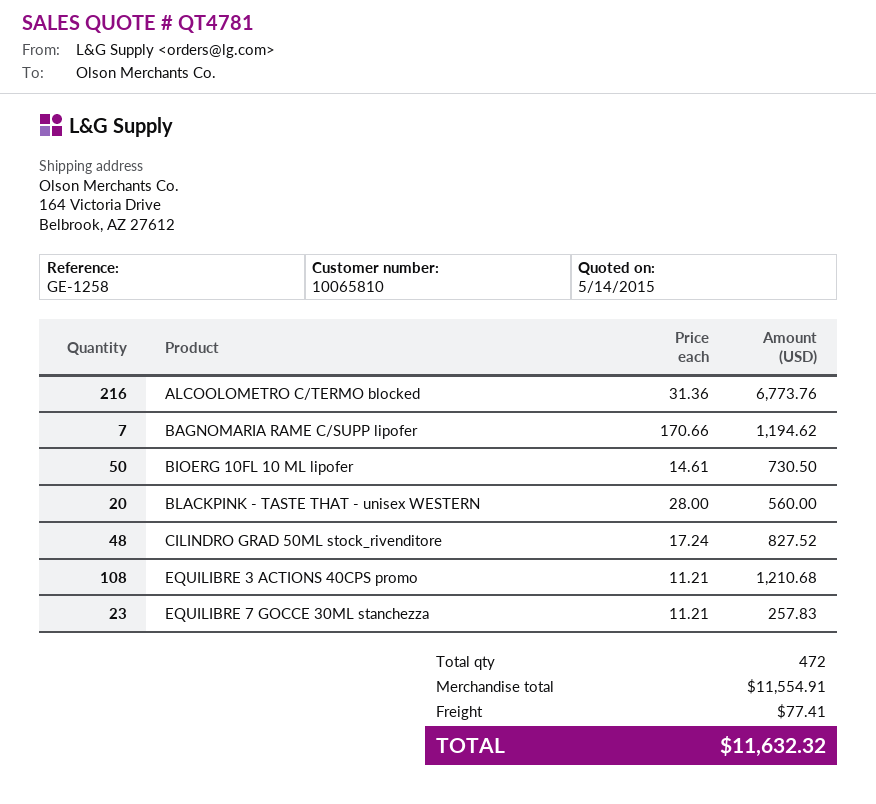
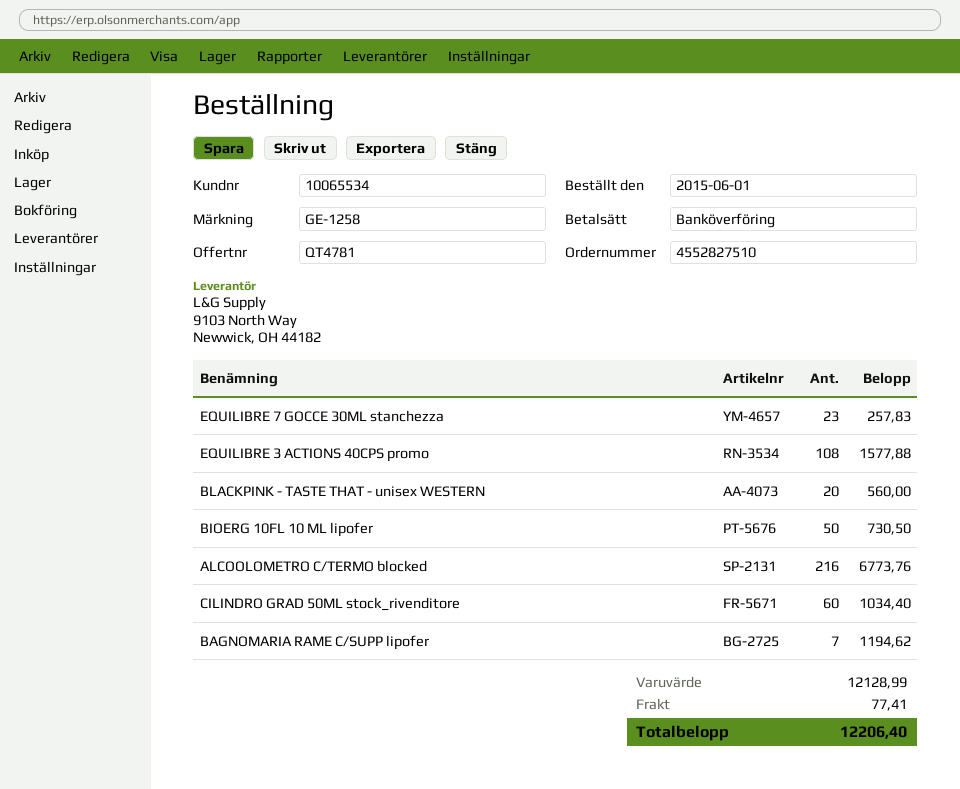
customer number: 10065810 -> 10065534
CILINDRO GRAD 50ML stock_rivenditore: 48 for 827.52 -> 60 for 1034.40
EQUILIBRE 3 ACTIONS 40CPS promo: 108 for 1210.68 -> 108 for 1577.88
subtotal: 11554.91 -> 12128.99
total: 11632.32 -> 12206.40

